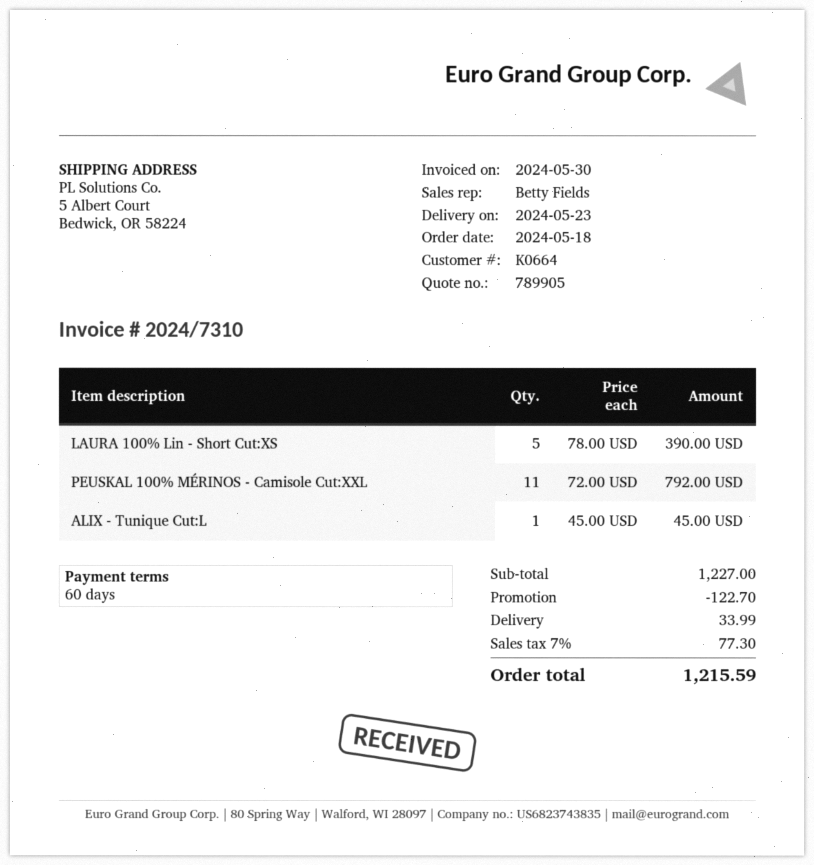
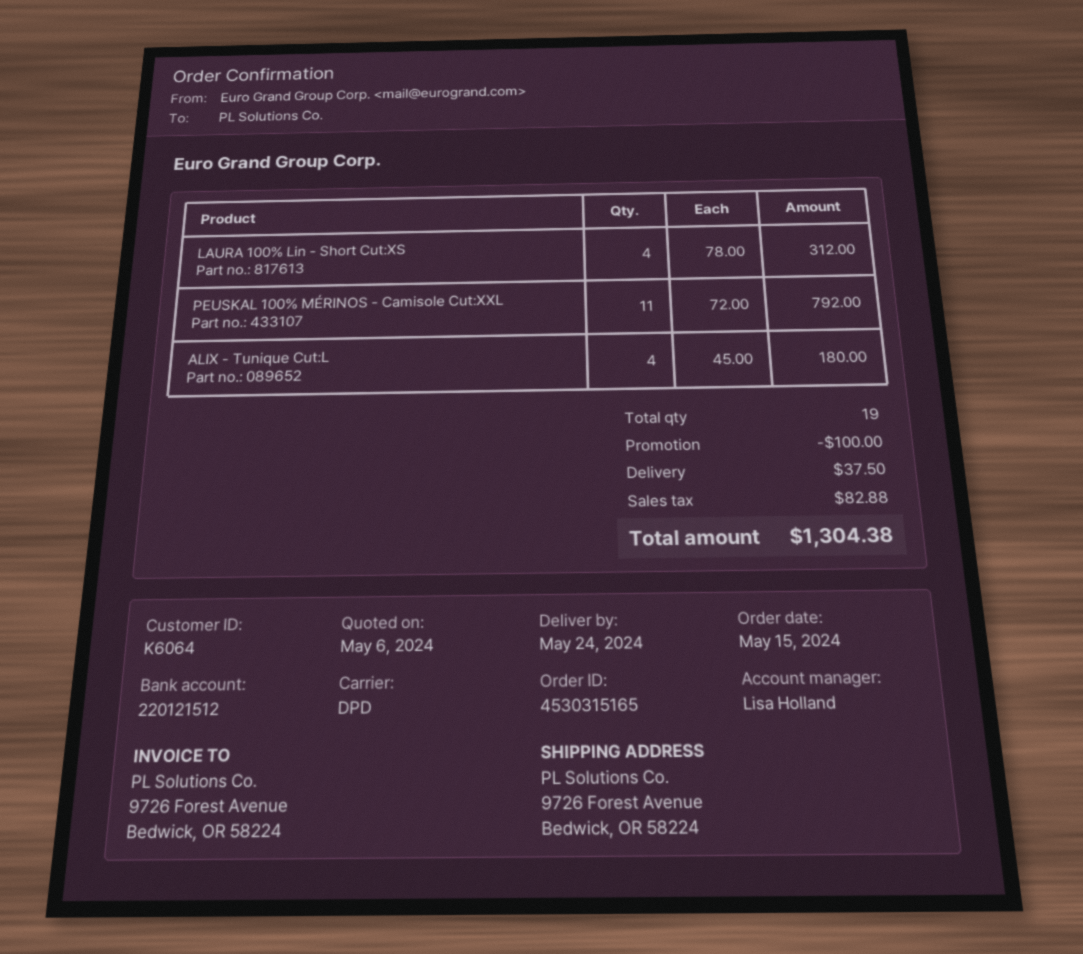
order date: 2024-05-18 -> 2024-05-15
delivery date: 2024-05-23 -> 2024-05-24
customer number: K0664 -> K6064
sales rep: Betty Fields -> Lisa Holland
ship to: 5 Albert Court, Bedwick, OR 58224 -> 9726 Forest Avenue, Bedwick, OR 58224
LAURA 100% Lin - Short Cut:XS: 5 x 78.00 = 390.00 -> 4 x 78.00 = 312.00
ALIX - Tunique Cut:L: 1 x 45.00 = 45.00 -> 4 x 45.00 = 180.00
discount: 122.70 -> 100.00
shipping: 33.99 -> 37.50
tax: 77.30 -> 82.88
total: 1215.59 -> 1304.38

